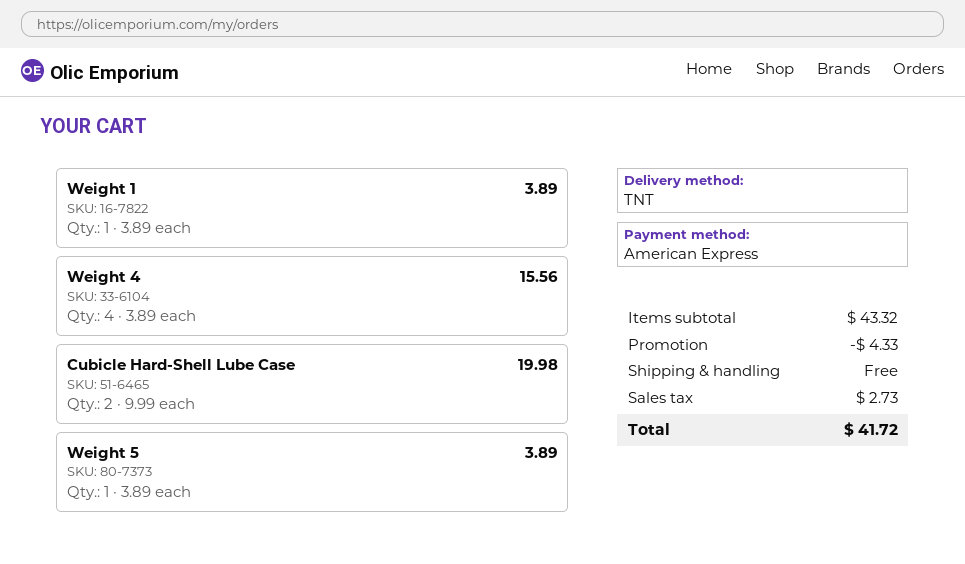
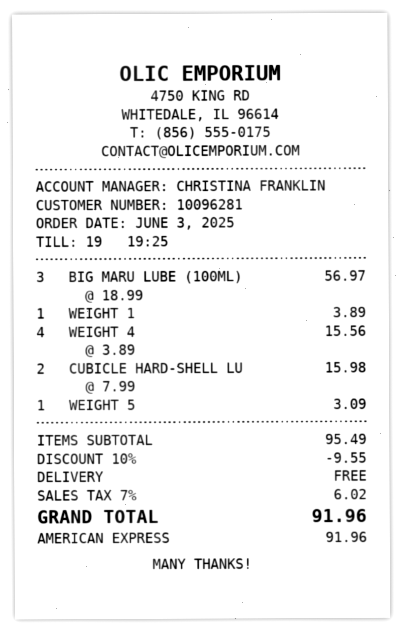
Cubicle Hard-Shell Lube Case: 2 x 9.99 = 19.98 -> 2 x 7.99 = 15.98
Weight 5: 1 x 3.89 = 3.89 -> 1 x 3.09 = 3.09
BIG MARU LUBE (100ML): none -> 3 x 18.99 = 56.97
subtotal: 43.32 -> 95.49
discount: 4.33 -> 9.55
tax: 2.73 -> 6.02
total: 41.72 -> 91.96

